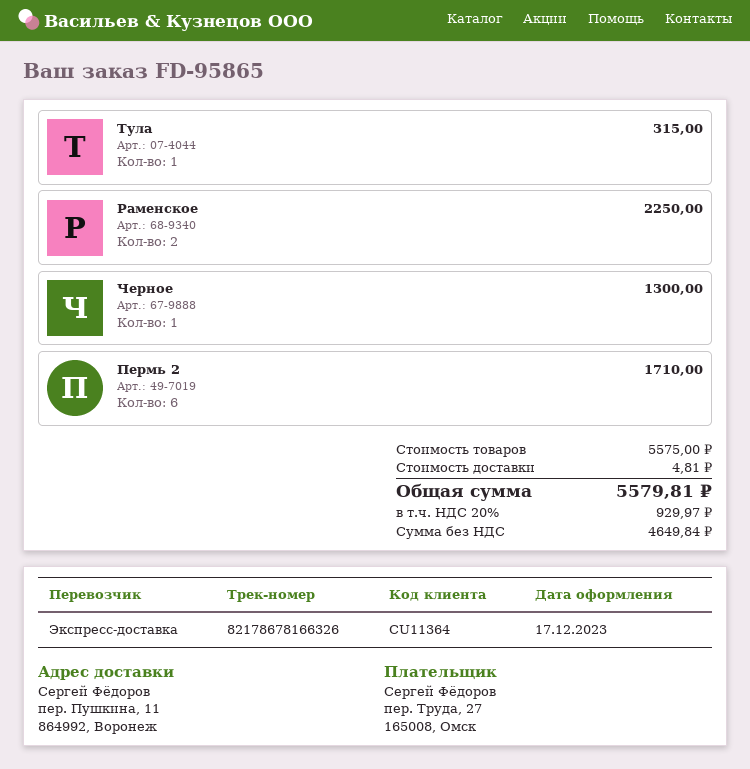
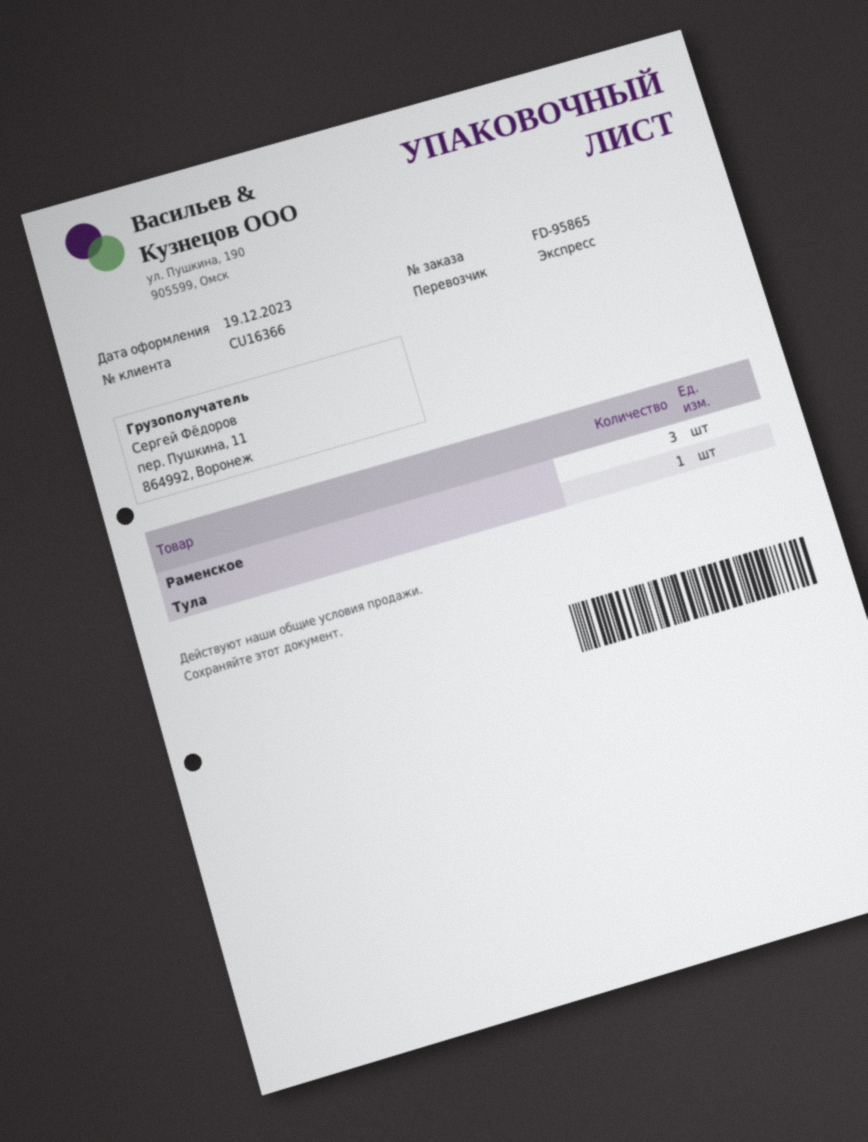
order date: 2023-12-17 -> 2023-12-19
customer number: CU11364 -> CU16366
Раменское: 2 -> 3
Черное: 1 -> none
Пермь 2: 6 -> none

